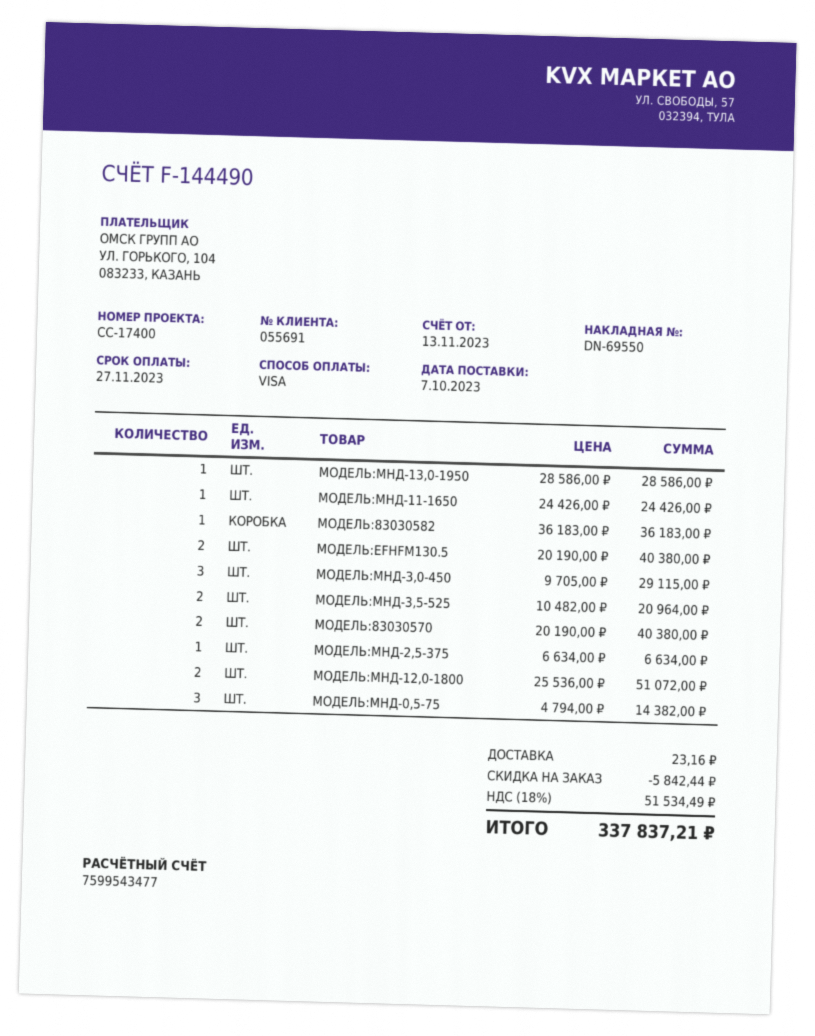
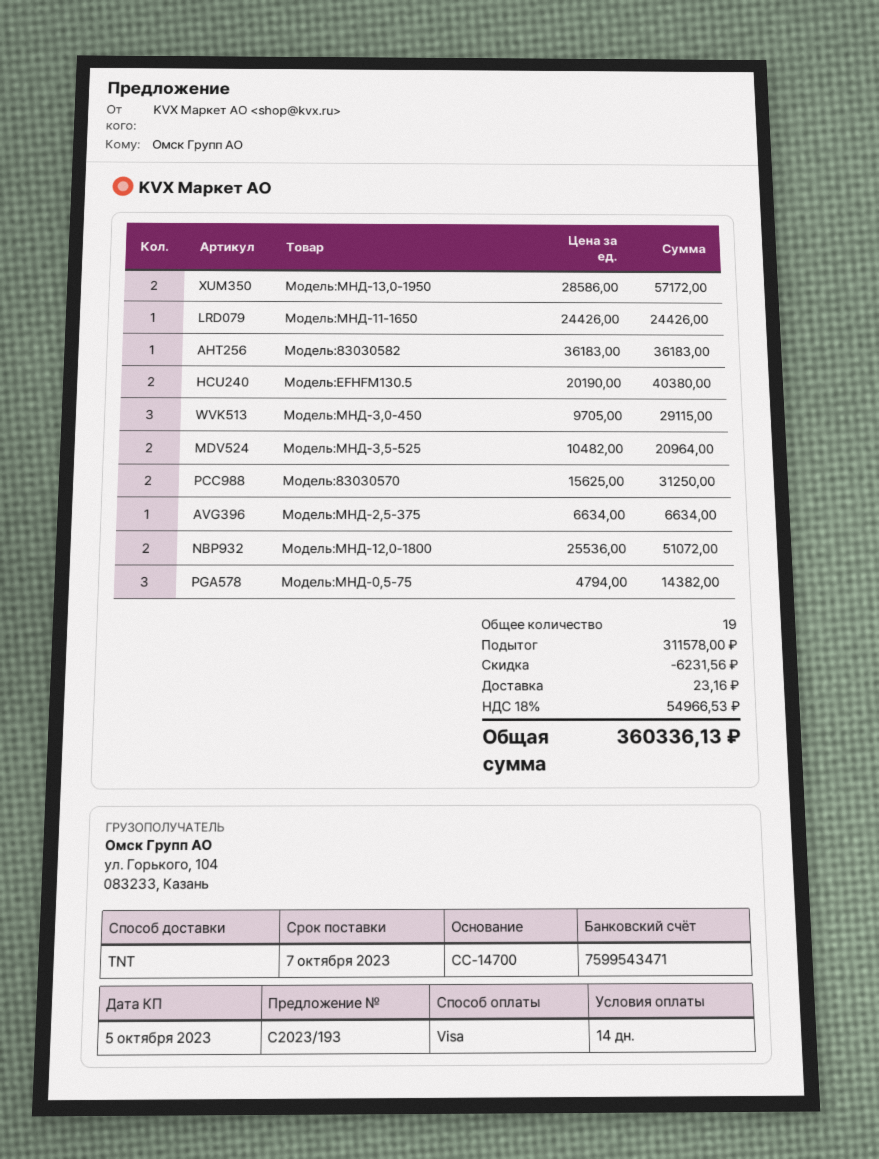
reference: CC-17400 -> CC-14700
bank account: 7599543477 -> 7599543471
МОДЕЛЬ:МНД-13,0-1950: 1 x 28586.00 = 28586.00 -> 2 x 28586.00 = 57172.00
МОДЕЛЬ:83030570: 2 x 20190.00 = 40380.00 -> 2 x 15625.00 = 31250.00
discount: 5842.44 -> 6231.56
tax: 18% = 51534.49 -> 18% = 54966.53
total: 337837.21 -> 360336.13

